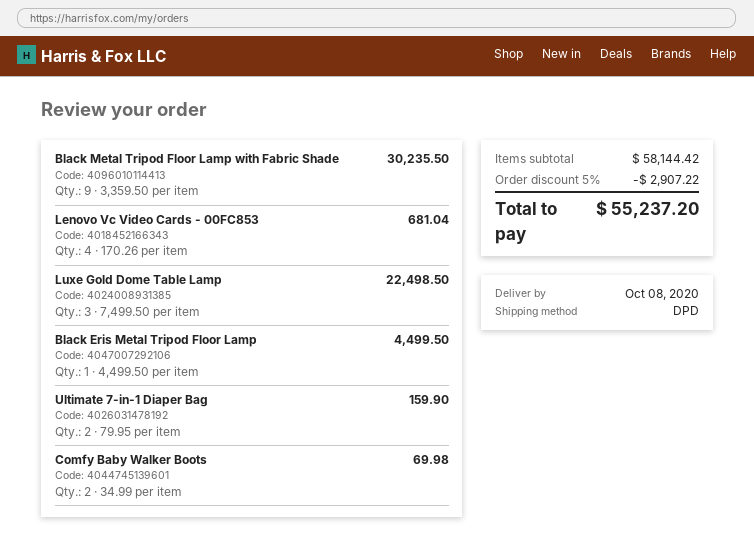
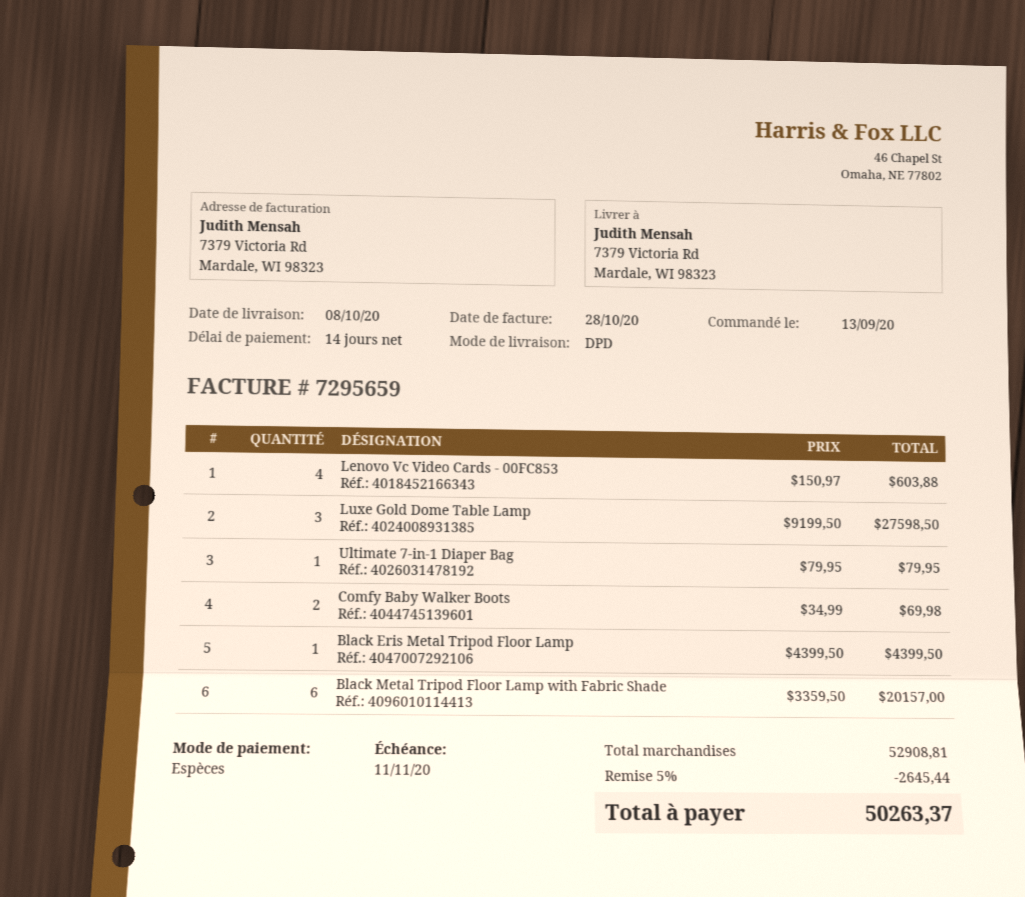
Black Metal Tripod Floor Lamp with Fabric Shade: 9 x 3359.50 = 30235.50 -> 6 x 3359.50 = 20157.00
Lenovo Vc Video Cards - 00FC853: 4 x 170.26 = 681.04 -> 4 x 150.97 = 603.88
Luxe Gold Dome Table Lamp: 3 x 7499.50 = 22498.50 -> 3 x 9199.50 = 27598.50
Black Eris Metal Tripod Floor Lamp: 1 x 4499.50 = 4499.50 -> 1 x 4399.50 = 4399.50
Ultimate 7-in-1 Diaper Bag: 2 x 79.95 = 159.90 -> 1 x 79.95 = 79.95
subtotal: 58144.42 -> 52908.81
discount: 5% = 2907.22 -> 5% = 2645.44
total: 55237.20 -> 50263.37

